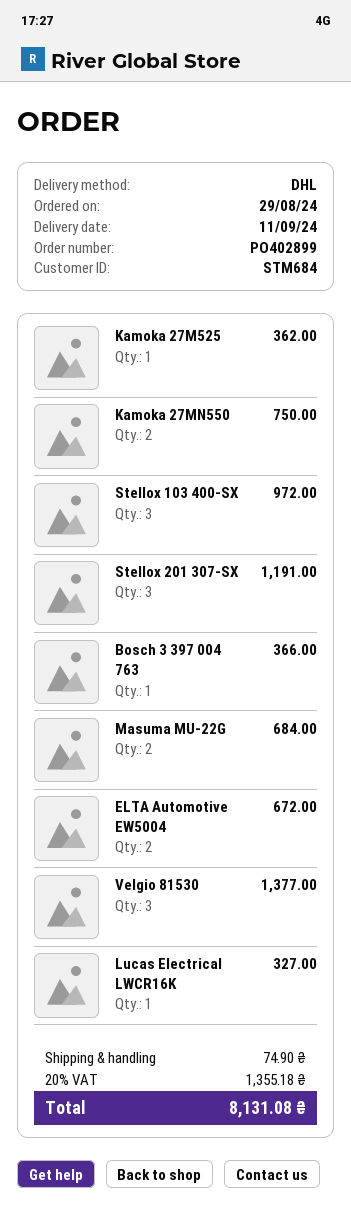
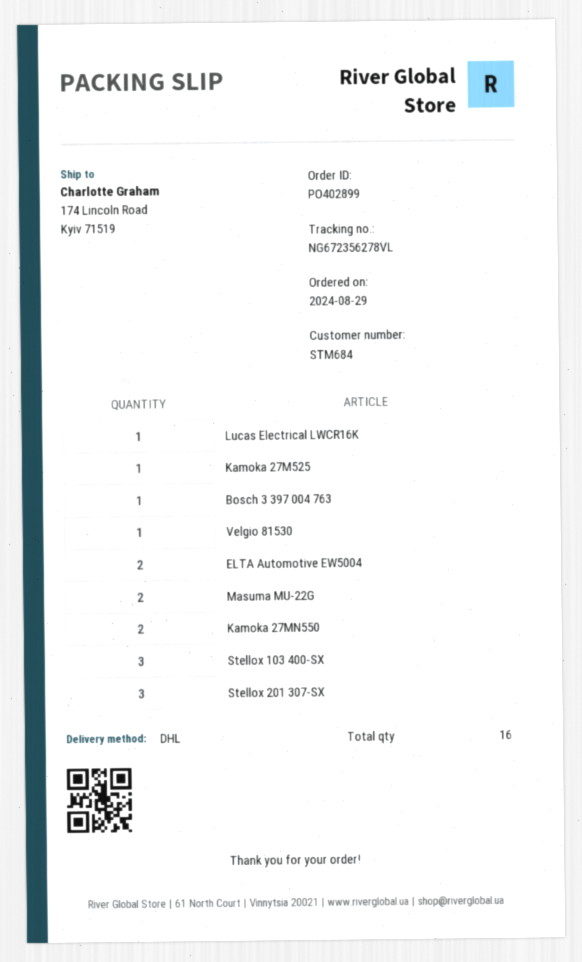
Velgio 81530: 3 -> 1

